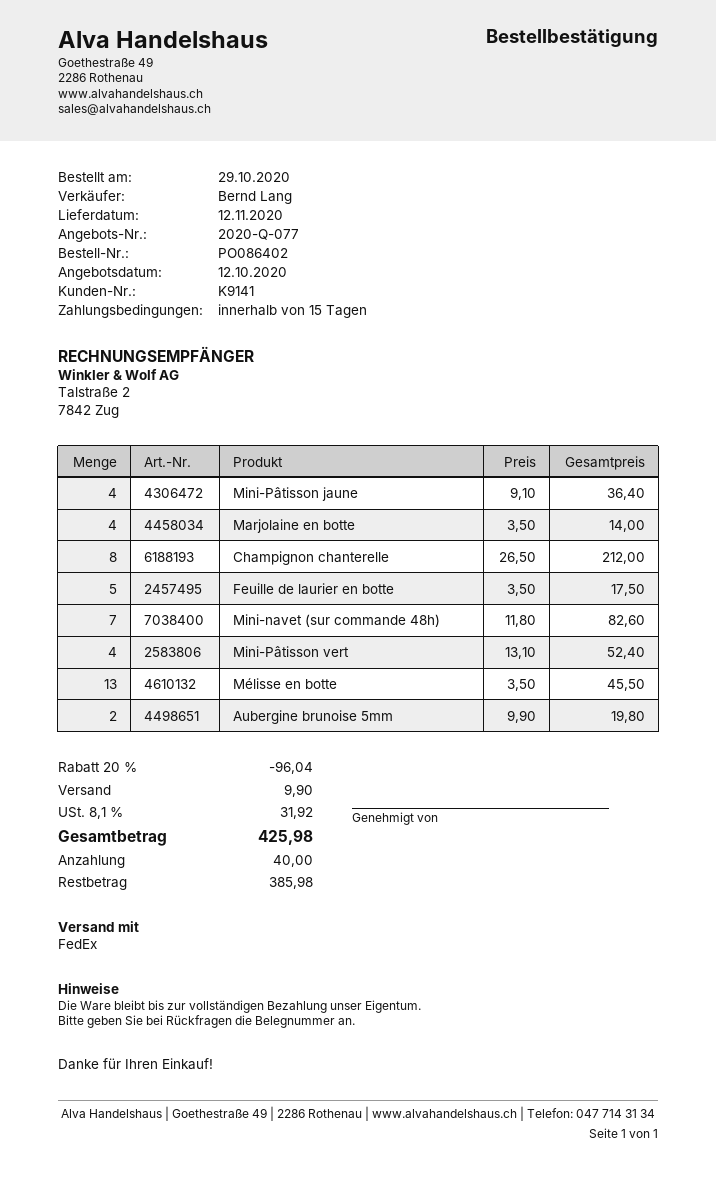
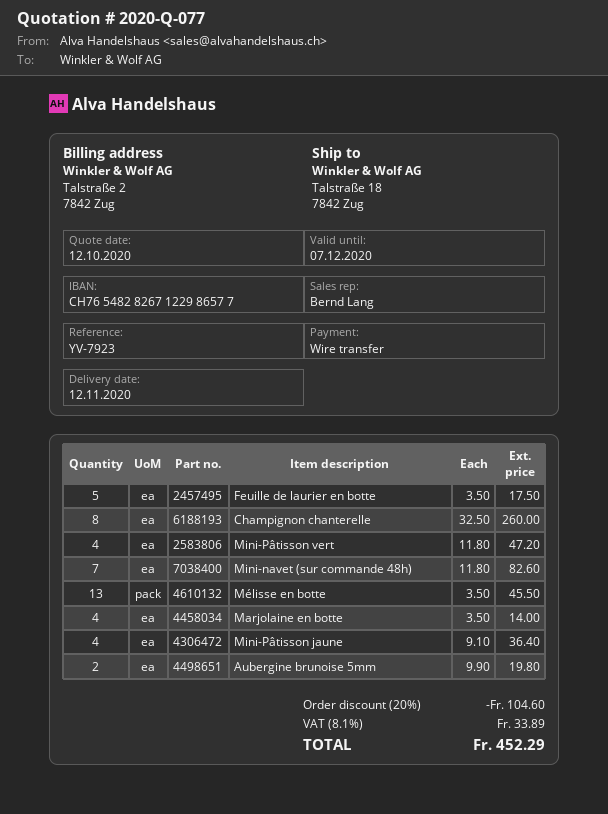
Champignon chanterelle: 8 x 26.50 = 212.00 -> 8 x 32.50 = 260.00
Mini-Pâtisson vert: 4 x 13.10 = 52.40 -> 4 x 11.80 = 47.20
discount: 20% = 96.04 -> 20% = 104.60
shipping: 9.90 -> none
tax: 8.1% = 31.92 -> 8.1% = 33.89
total: 425.98 -> 452.29

